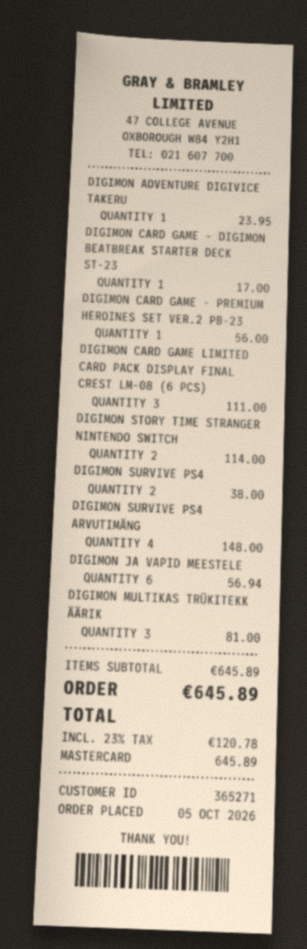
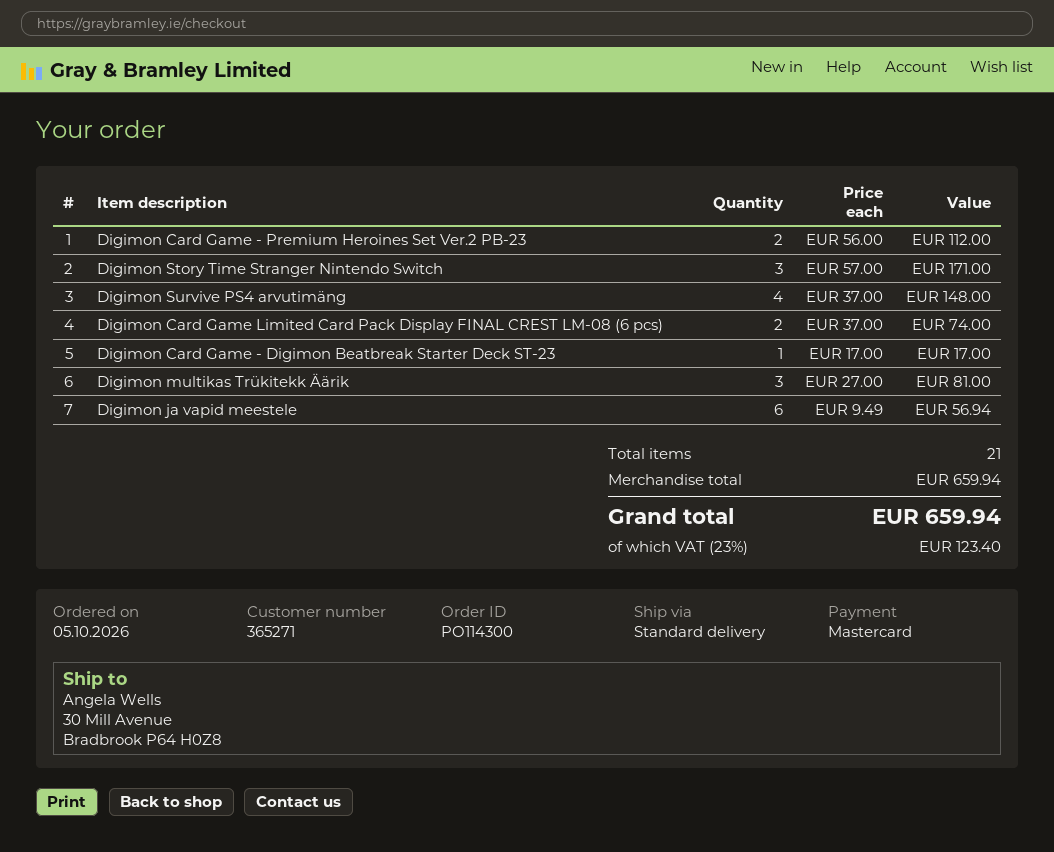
DIGIMON ADVENTURE DIGIVICE TAKERU: 1 for 23.95 -> none
DIGIMON CARD GAME - PREMIUM HEROINES SET VER.2 PB-23: 1 for 56.00 -> 2 for 112.00
DIGIMON CARD GAME LIMITED CARD PACK DISPLAY FINAL CREST LM-08 (6 PCS): 3 for 111.00 -> 2 for 74.00
DIGIMON STORY TIME STRANGER NINTENDO SWITCH: 2 for 114.00 -> 3 for 171.00
DIGIMON SURVIVE PS4: 2 for 38.00 -> none
subtotal: 645.89 -> 659.94
tax: 23% = 120.78 -> 23% = 123.40
total: 645.89 -> 659.94

